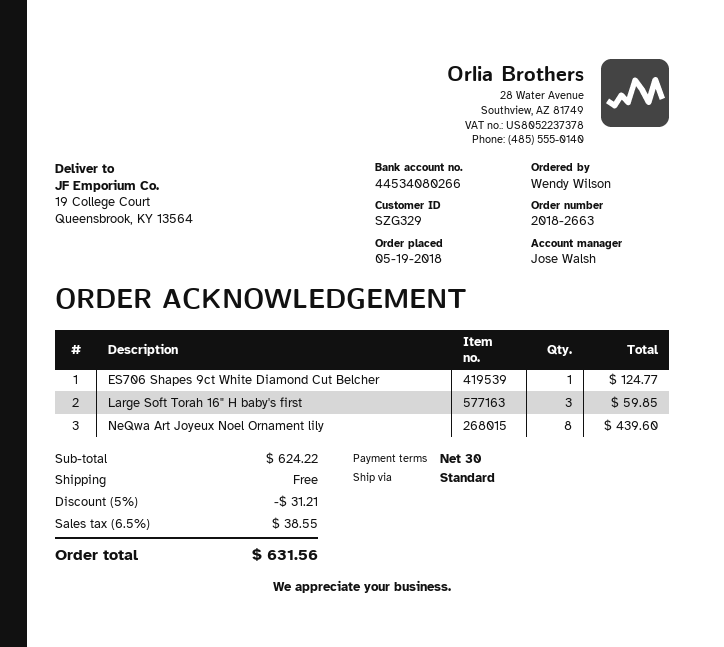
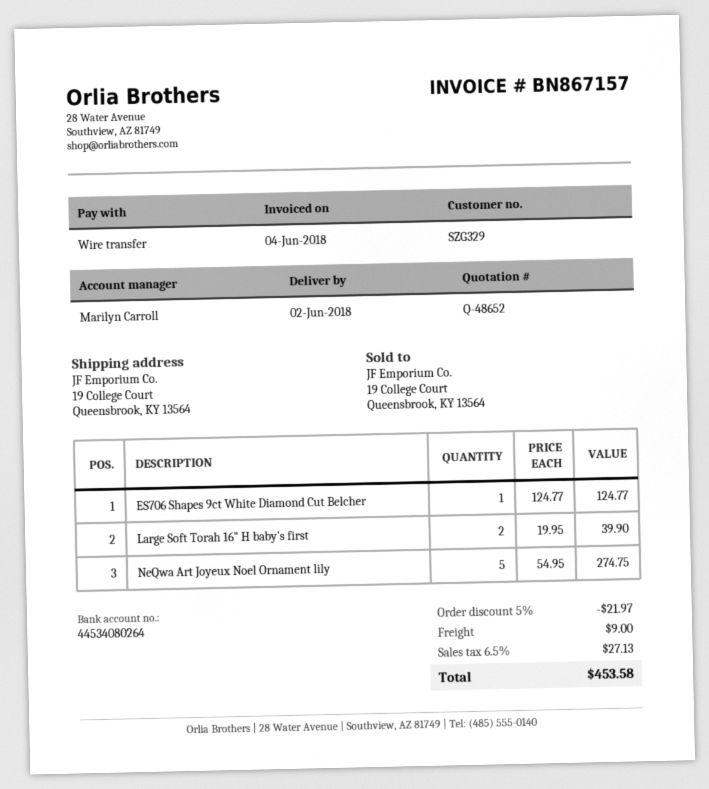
sales rep: Jose Walsh -> Marilyn Carroll
bank account: 44534080266 -> 44534080264
Large Soft Torah 16" H baby's first: 3 for 59.85 -> 2 for 39.90
NeQwa Art Joyeux Noel Ornament lily: 8 for 439.60 -> 5 for 274.75
discount: 5% = 31.21 -> 5% = 21.97
shipping: 0.00 -> 9.00
tax: 6.5% = 38.55 -> 6.5% = 27.13
total: 631.56 -> 453.58

